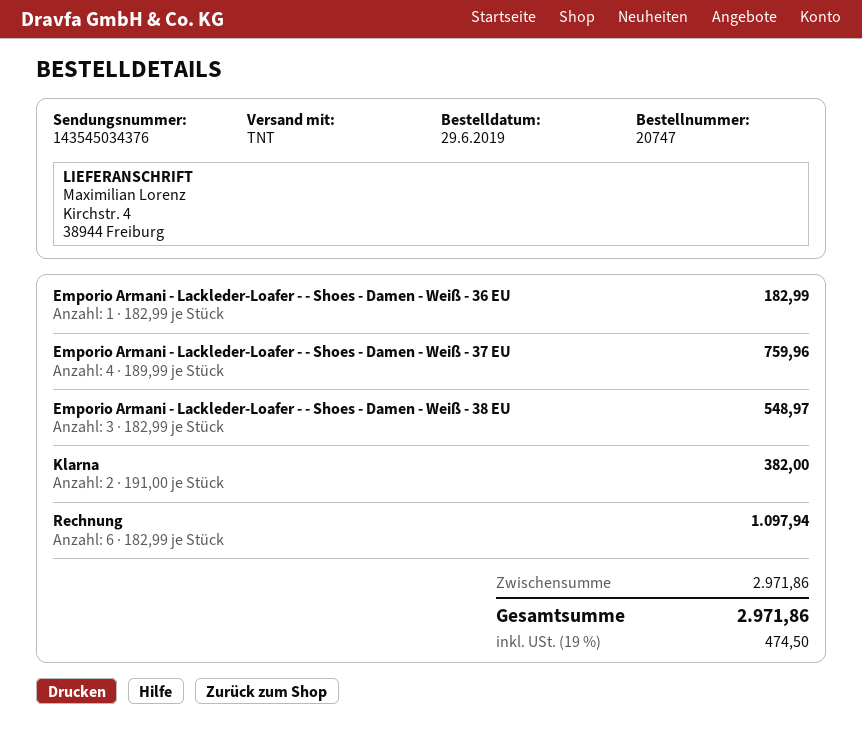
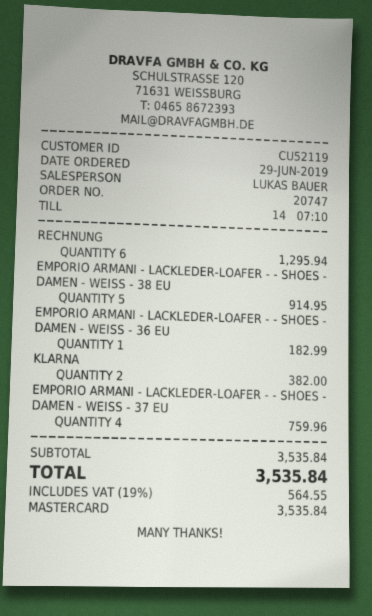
Emporio Armani - Lackleder-Loafer - - Shoes - Damen - Weiß - 38 EU: 3 for 548.97 -> 5 for 914.95
Rechnung: 6 for 1097.94 -> 6 for 1295.94
subtotal: 2971.86 -> 3535.84
tax: 19% = 474.50 -> 19% = 564.55
total: 2971.86 -> 3535.84

